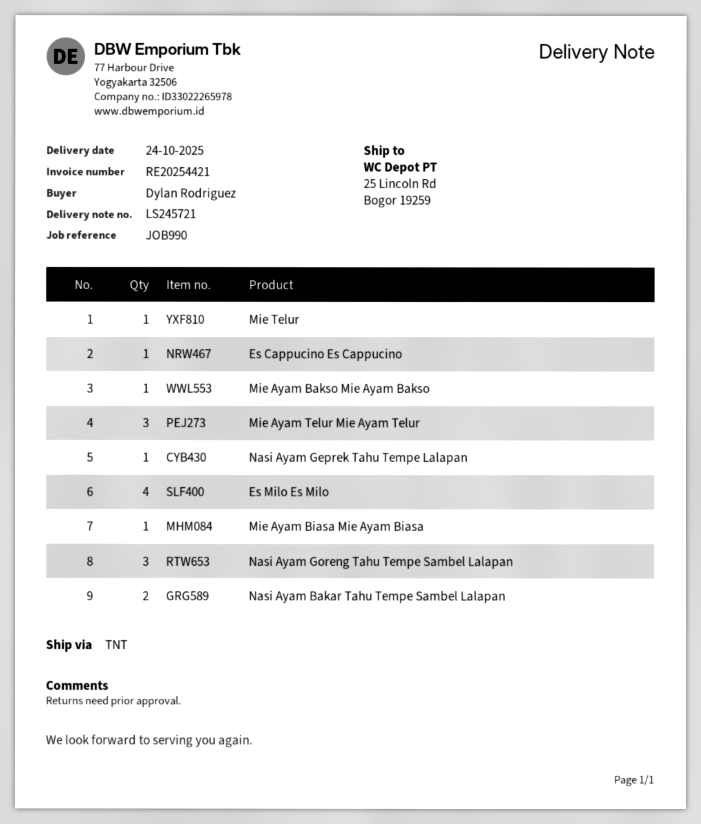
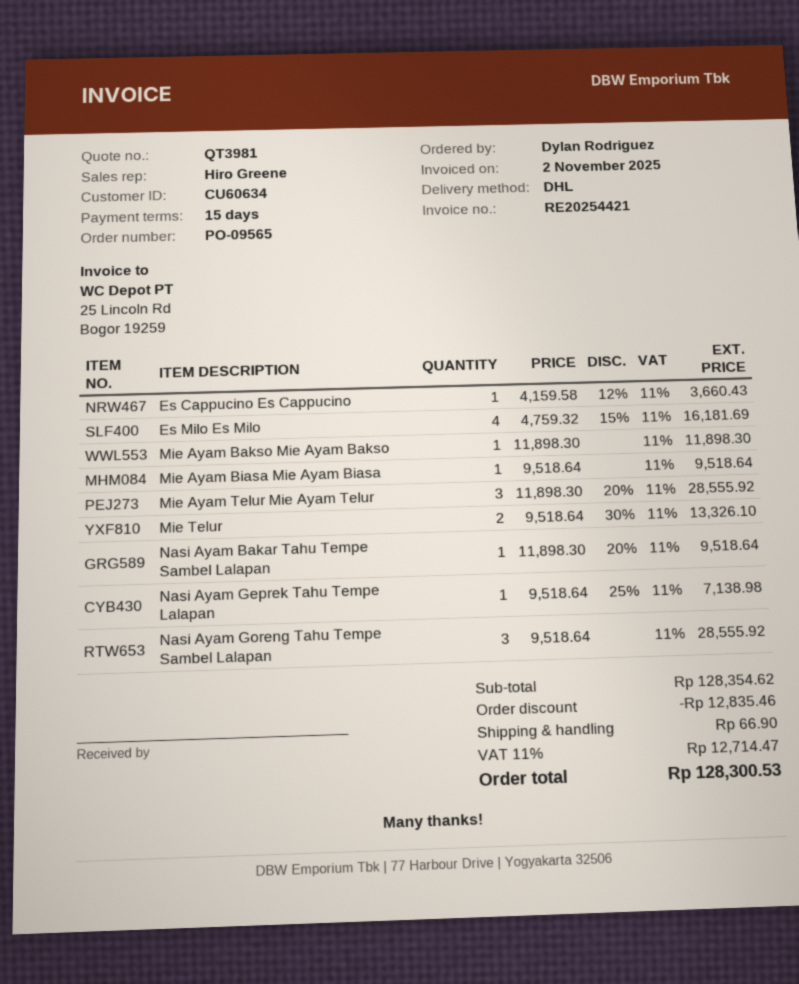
shipping method: TNT -> DHL
Mie Telur: 1 -> 2
Nasi Ayam Bakar Tahu Tempe Sambel Lalapan: 2 -> 1

